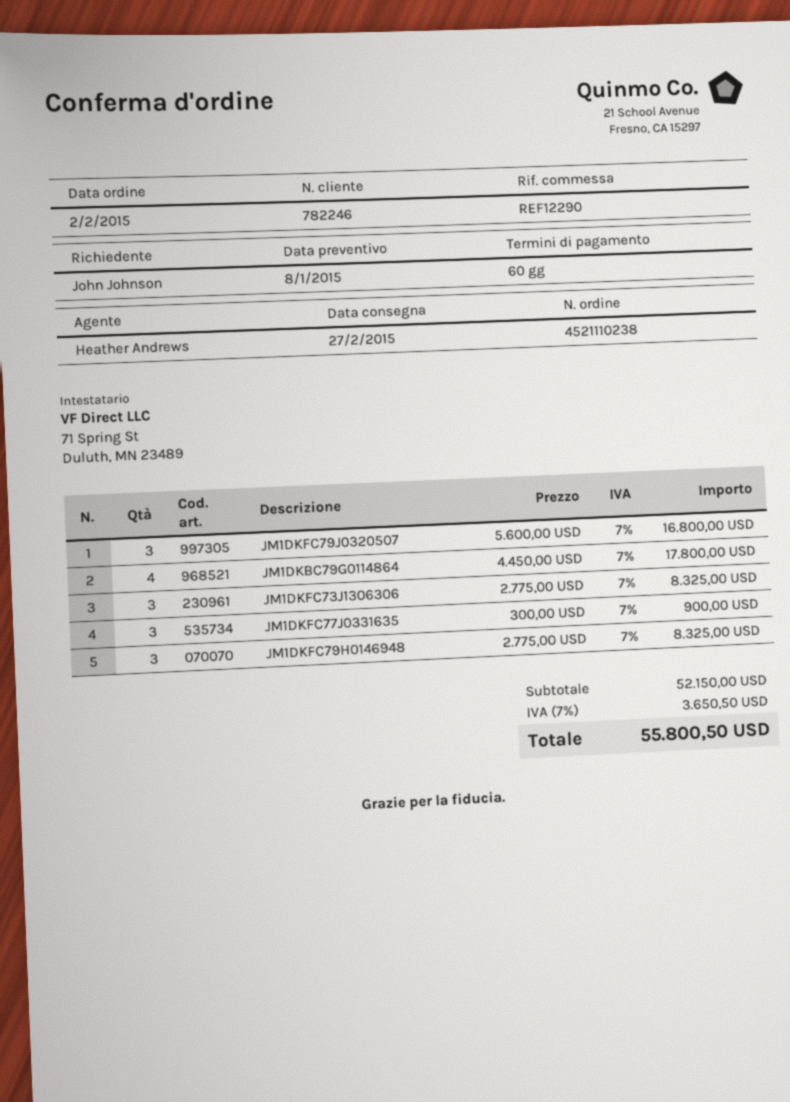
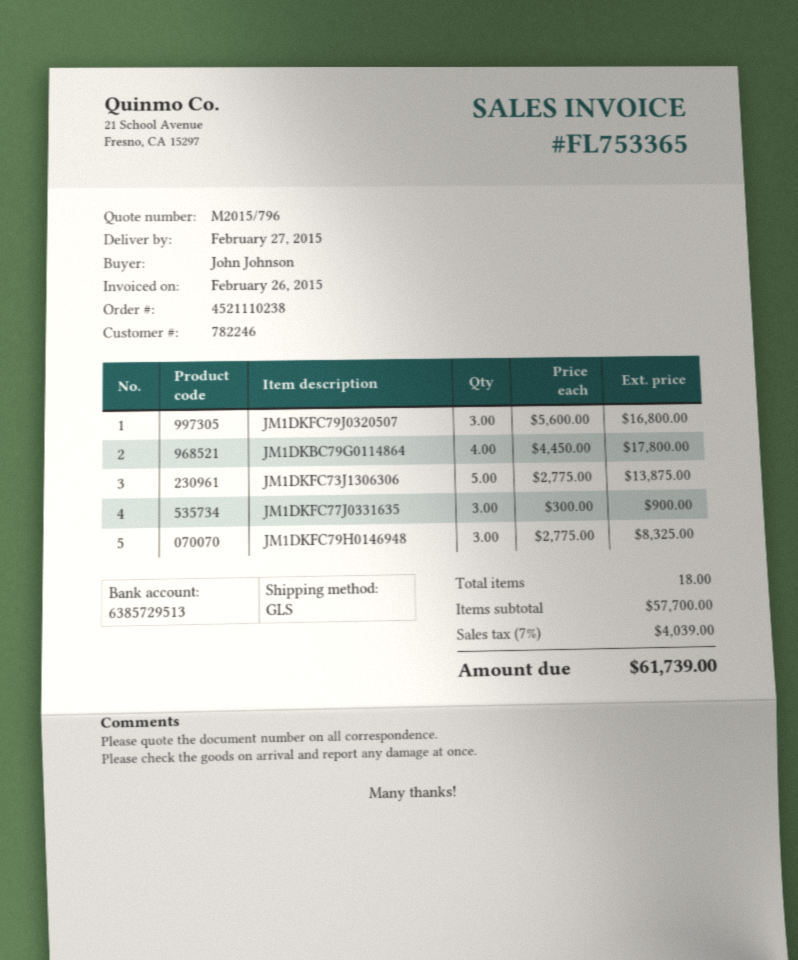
JM1DKFC73J1306306: 3 x 2775.00 = 8325.00 -> 5 x 2775.00 = 13875.00
subtotal: 52150.00 -> 57700.00
tax: 7% = 3650.50 -> 7% = 4039.00
total: 55800.50 -> 61739.00

